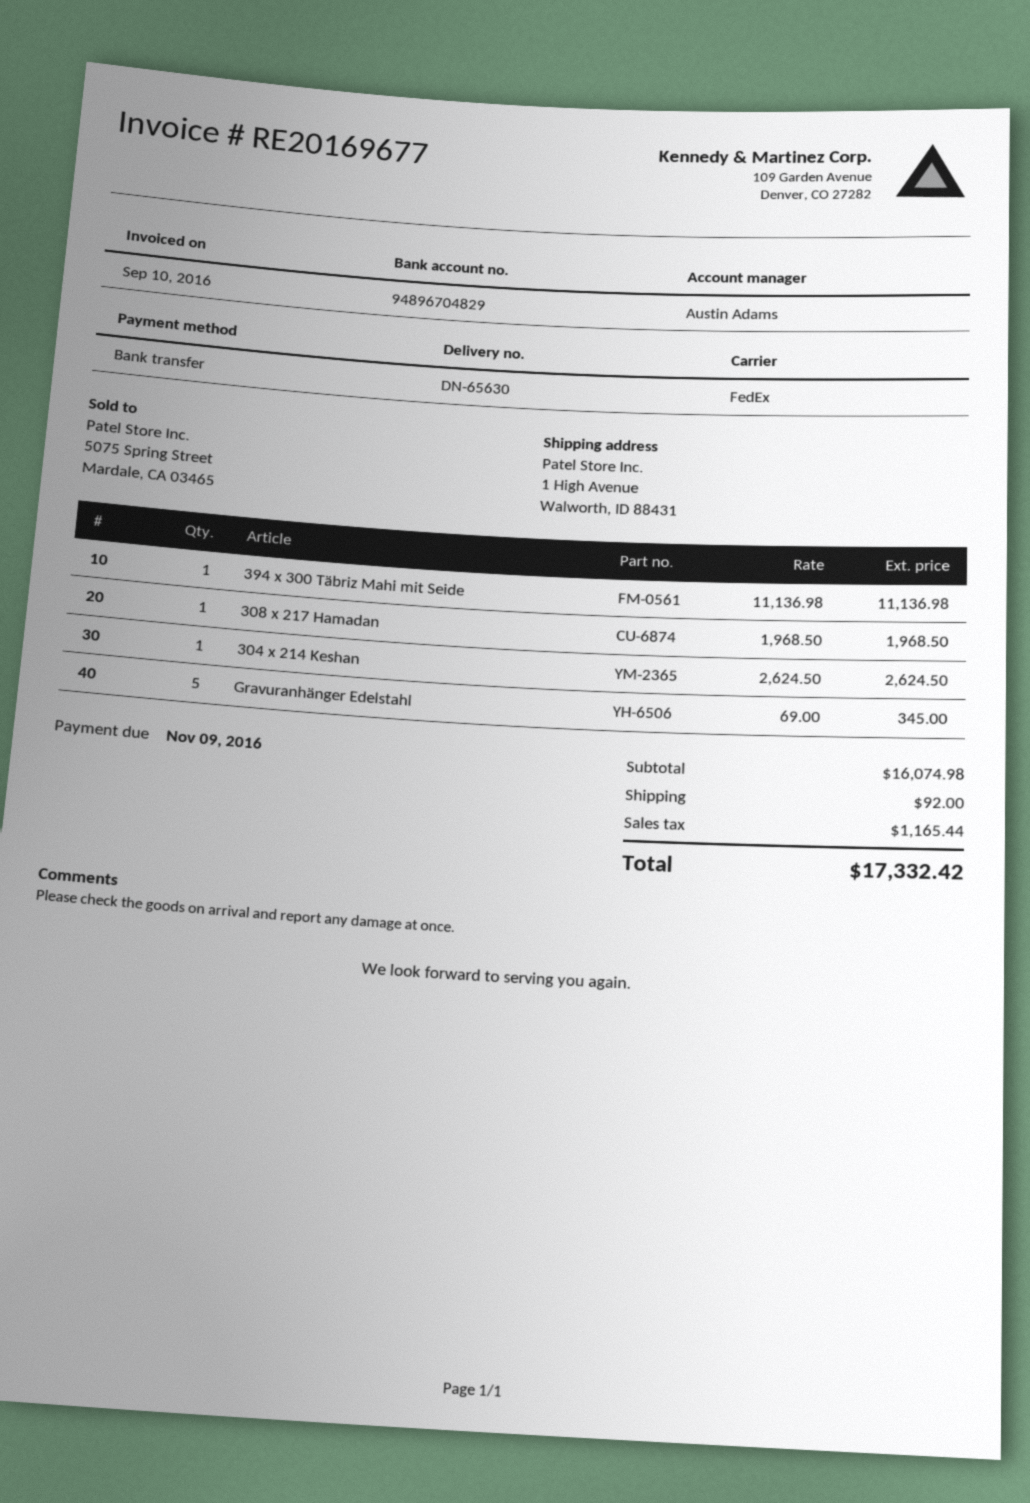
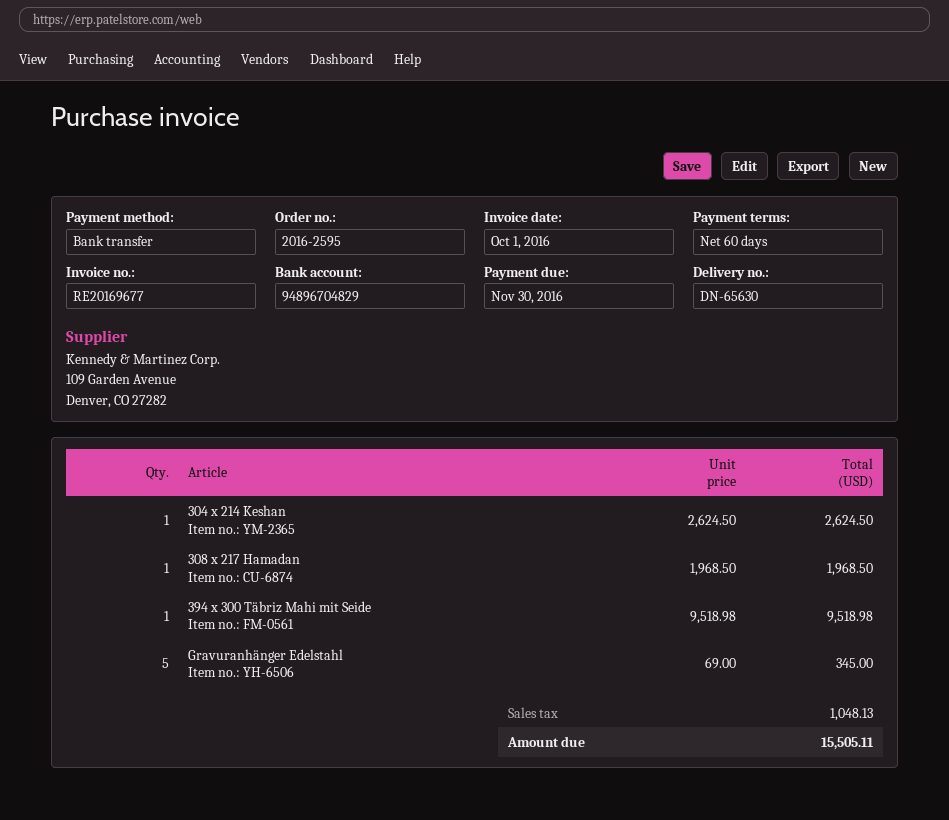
invoice date: 2016-09-10 -> 2016-10-01
due date: 2016-11-09 -> 2016-11-30
394 x 300 Täbriz Mahi mit Seide: 1 x 11136.98 = 11136.98 -> 1 x 9518.98 = 9518.98
shipping: 92.00 -> none
tax: 1165.44 -> 1048.13
total: 17332.42 -> 15505.11

